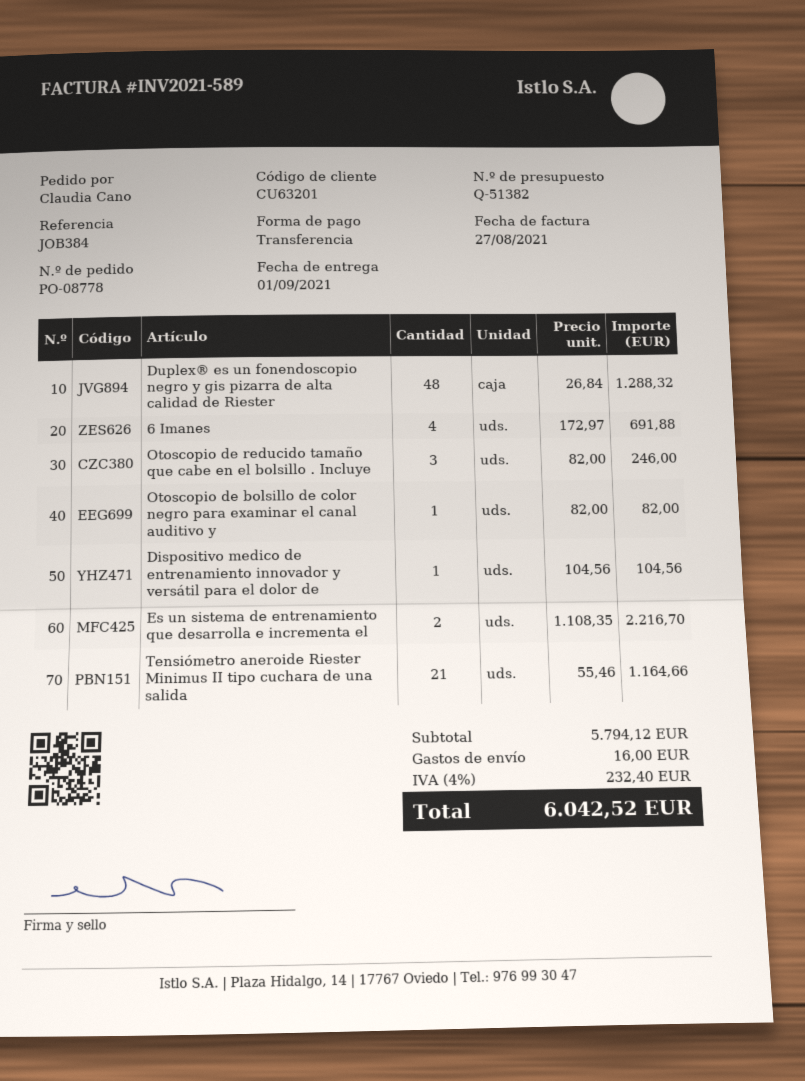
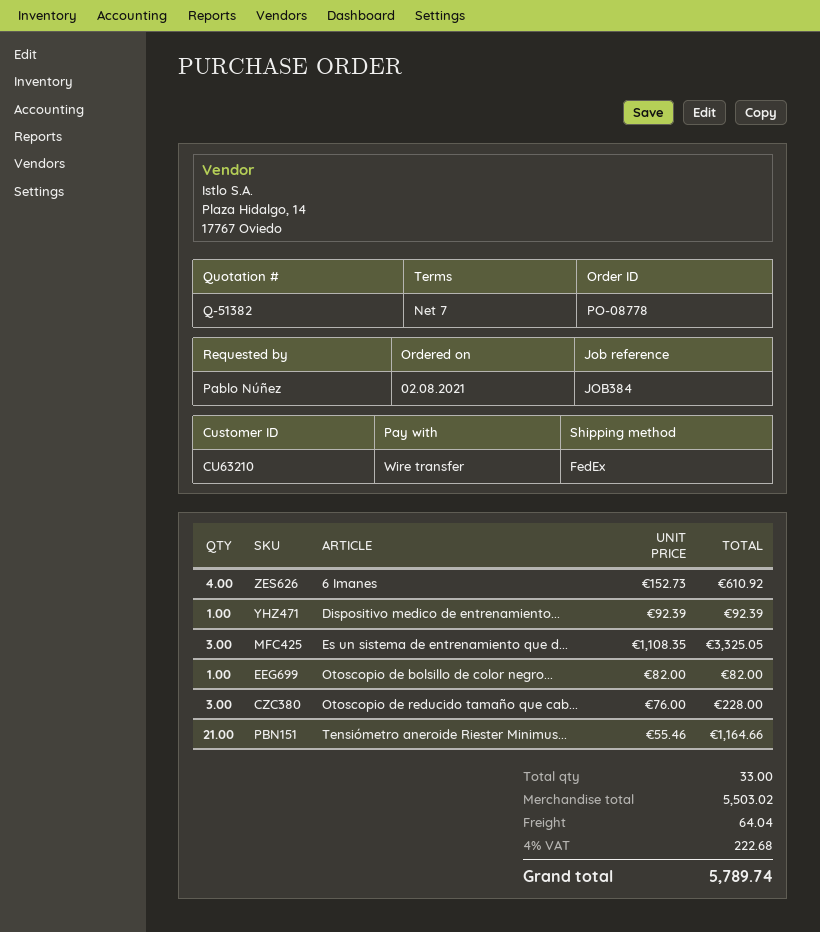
customer number: CU63201 -> CU63210
ordered by: Claudia Cano -> Pablo Núñez
Duplex® es un fonendoscopio negro y gis pizarra de alta calidad de Riester: 48 x 26.84 = 1288.32 -> none
6 Imanes: 4 x 172.97 = 691.88 -> 4 x 152.73 = 610.92
Otoscopio de reducido tamaño que cabe en el bolsillo . Incluye: 3 x 82.00 = 246.00 -> 3 x 76.00 = 228.00
Dispositivo medico de entrenamiento innovador y versátil para el dolor de: 1 x 104.56 = 104.56 -> 1 x 92.39 = 92.39
Es un sistema de entrenamiento que desarrolla e incrementa el: 2 x 1108.35 = 2216.70 -> 3 x 1108.35 = 3325.05
subtotal: 5794.12 -> 5503.02
shipping: 16.00 -> 64.04
tax: 4% = 232.40 -> 4% = 222.68
total: 6042.52 -> 5789.74

